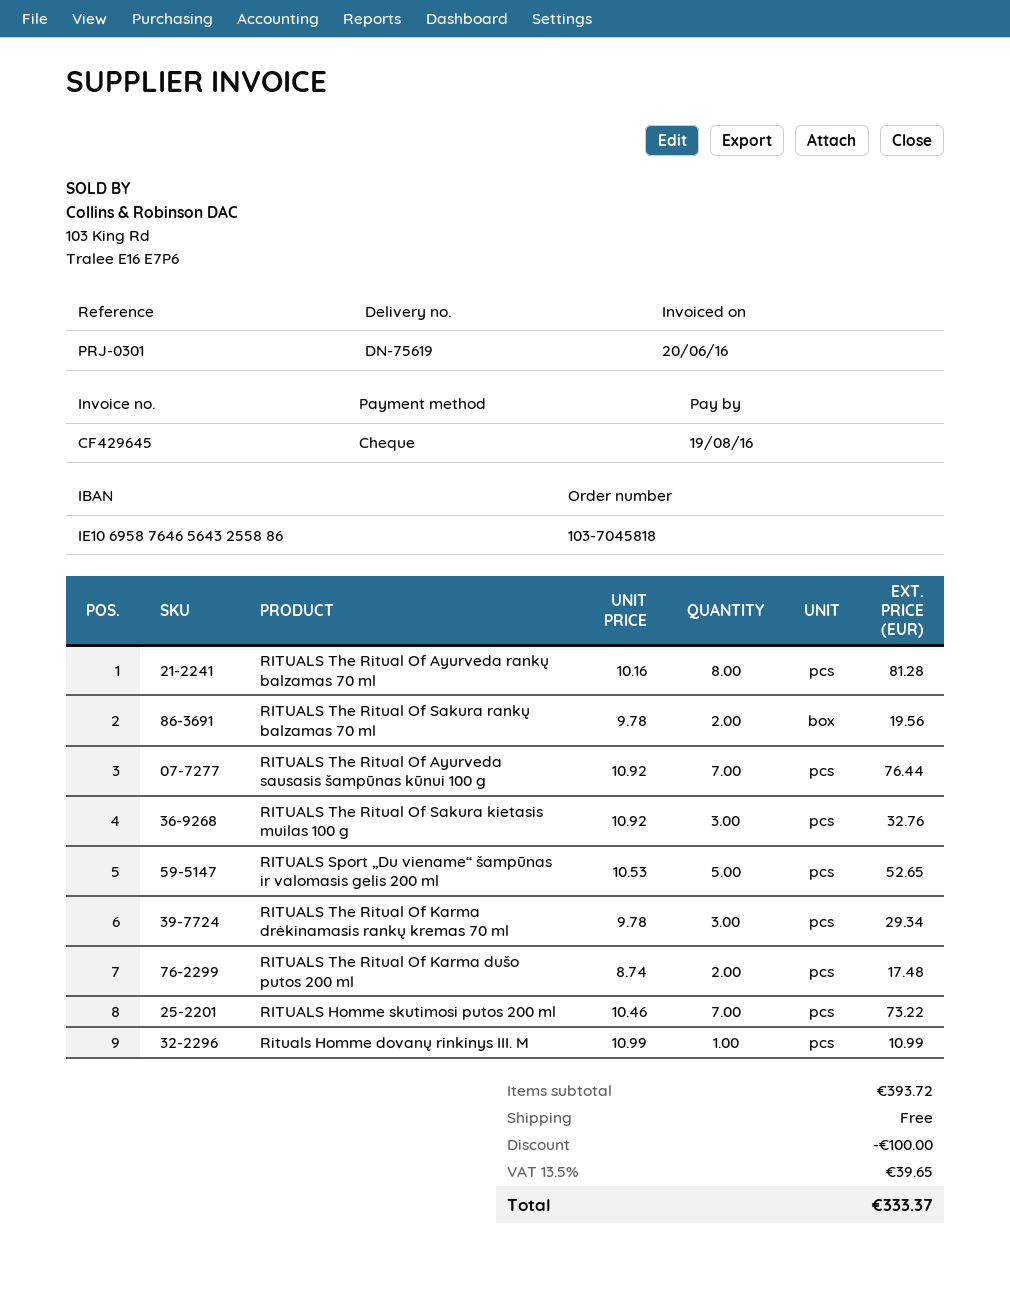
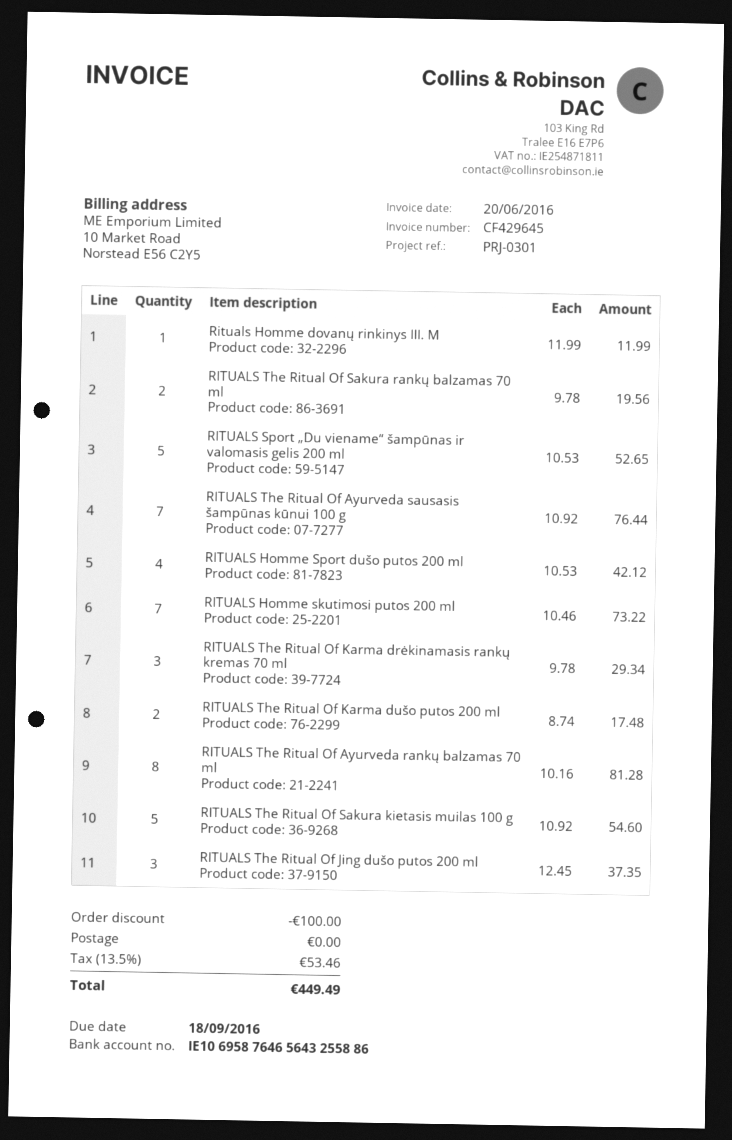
due date: 2016-08-19 -> 2016-09-18
RITUALS The Ritual Of Sakura kietasis muilas 100 g: 3 x 10.92 = 32.76 -> 5 x 10.92 = 54.60
Rituals Homme dovanų rinkinys III. M: 1 x 10.99 = 10.99 -> 1 x 11.99 = 11.99
RITUALS Homme Sport dušo putos 200 ml: none -> 4 x 10.53 = 42.12
RITUALS The Ritual Of Jing dušo putos 200 ml: none -> 3 x 12.45 = 37.35
tax: 13.5% = 39.65 -> 13.5% = 53.46
total: 333.37 -> 449.49

